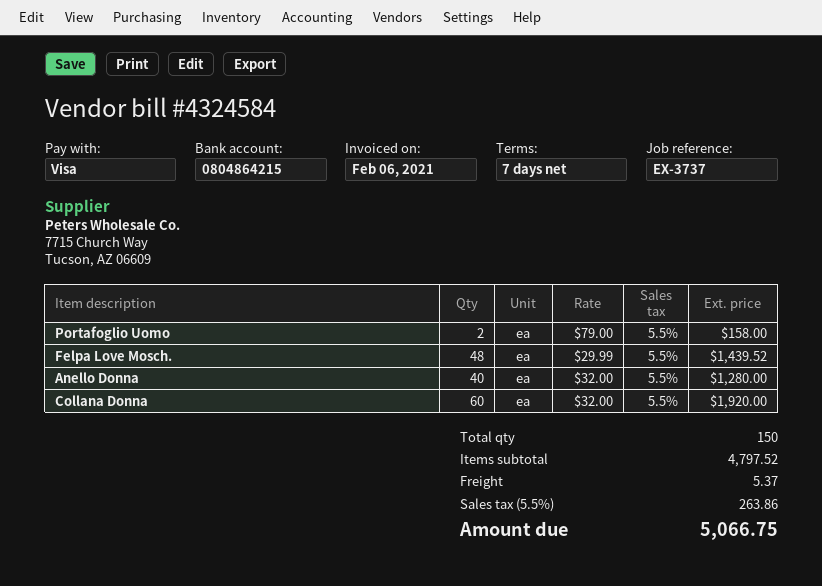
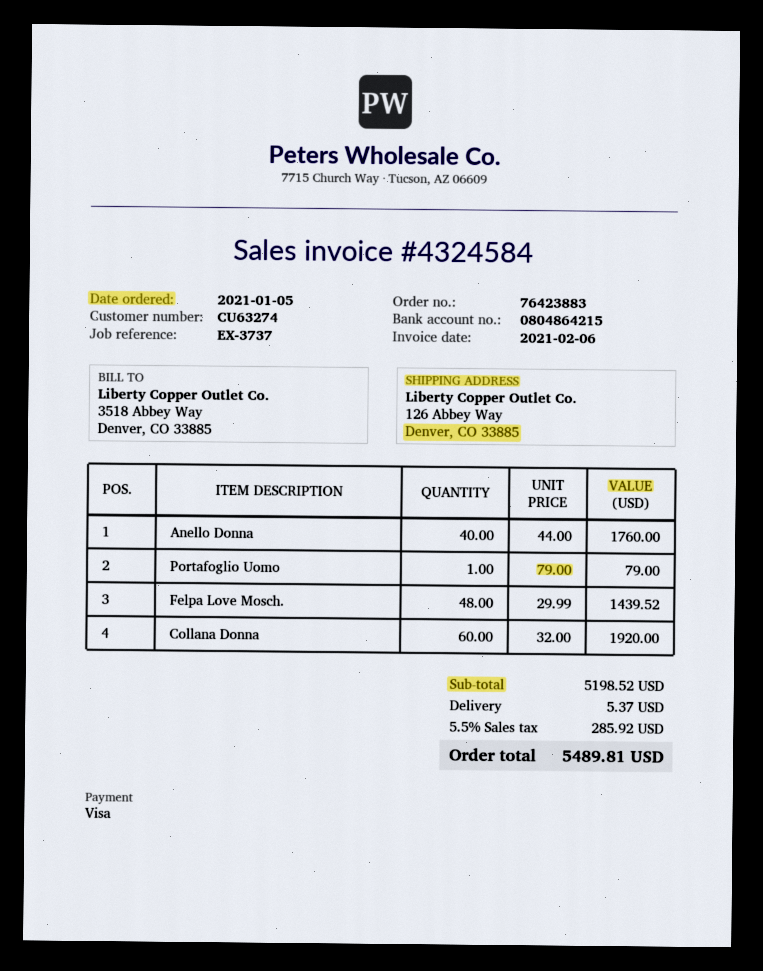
Portafoglio Uomo: 2 x 79.00 = 158.00 -> 1 x 79.00 = 79.00
Anello Donna: 40 x 32.00 = 1280.00 -> 40 x 44.00 = 1760.00
subtotal: 4797.52 -> 5198.52
tax: 5.5% = 263.86 -> 5.5% = 285.92
total: 5066.75 -> 5489.81

